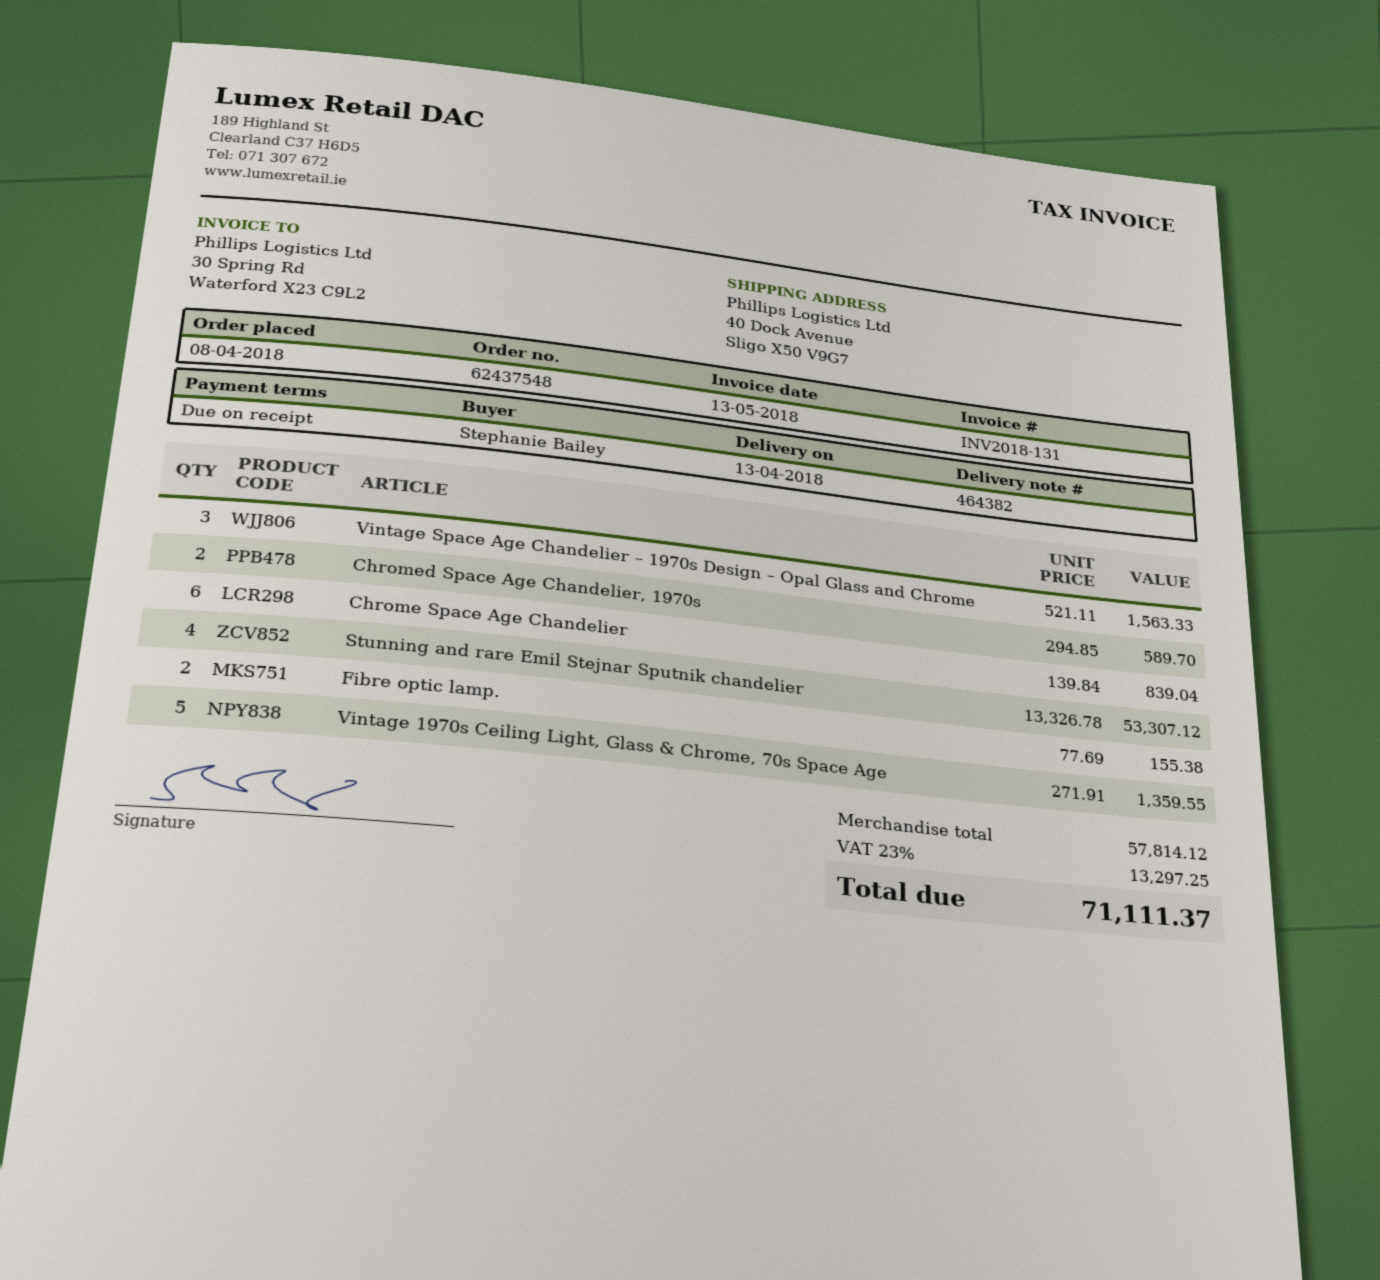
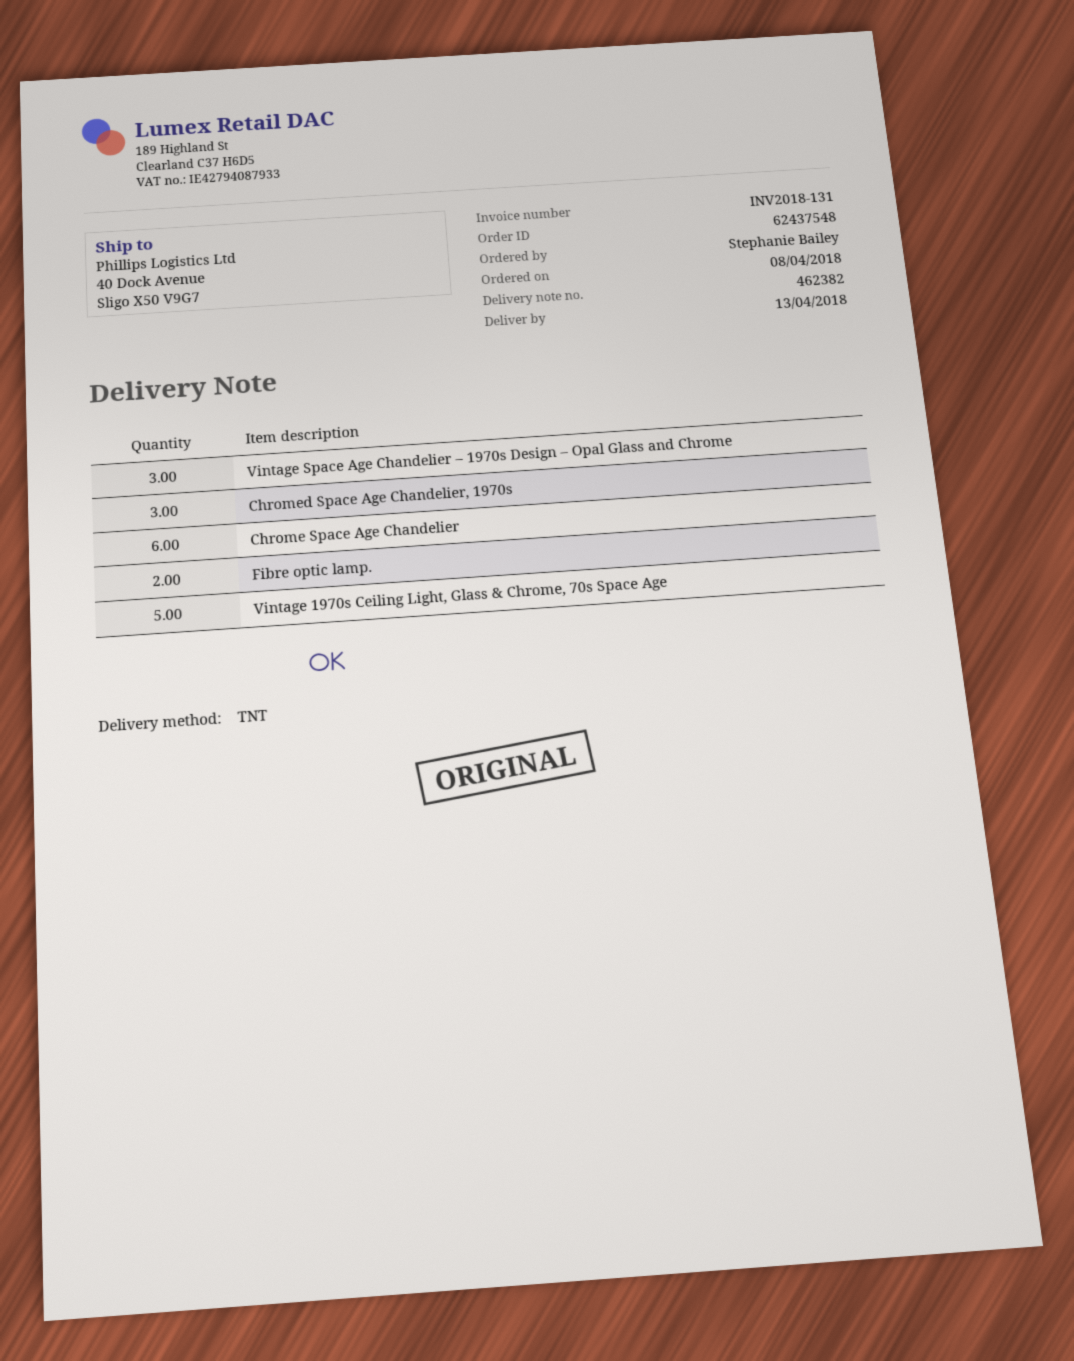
delivery note number: 464382 -> 462382
Chromed Space Age Chandelier, 1970s: 2 -> 3
Stunning and rare Emil Stejnar Sputnik chandelier: 4 -> none

